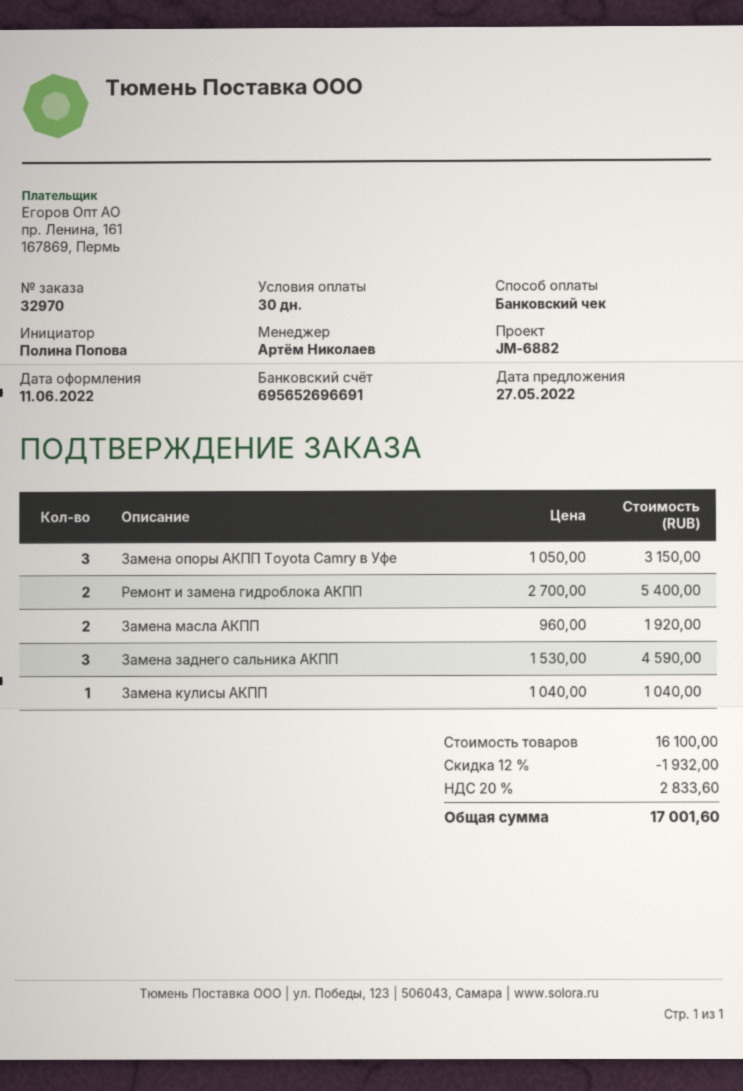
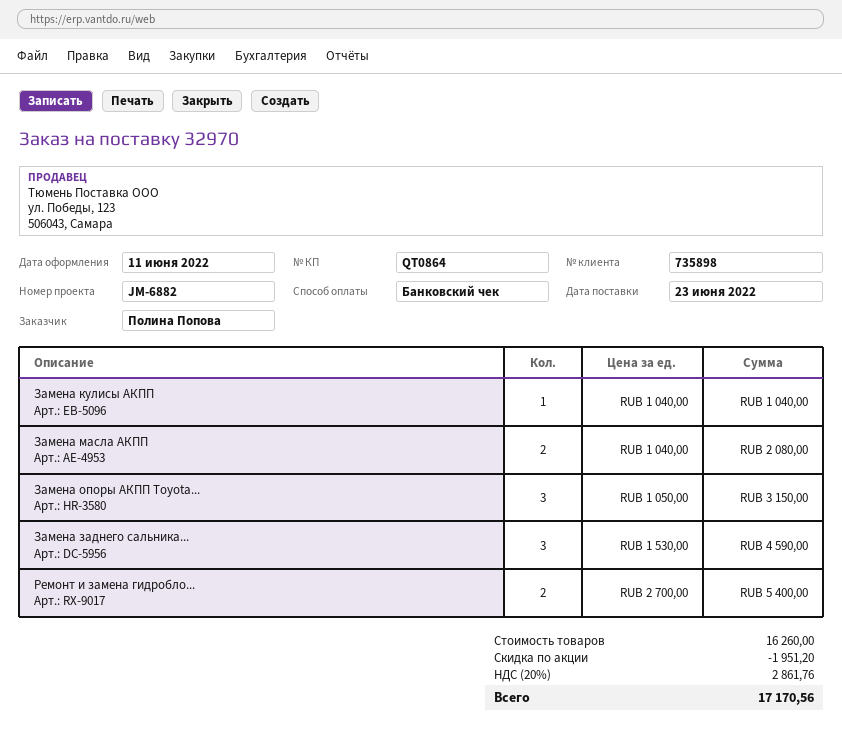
Замена масла АКПП: 2 x 960.00 = 1920.00 -> 2 x 1040.00 = 2080.00
subtotal: 16100.00 -> 16260.00
discount: 1932.00 -> 1951.20
tax: 20% = 2833.60 -> 20% = 2861.76
total: 17001.60 -> 17170.56

